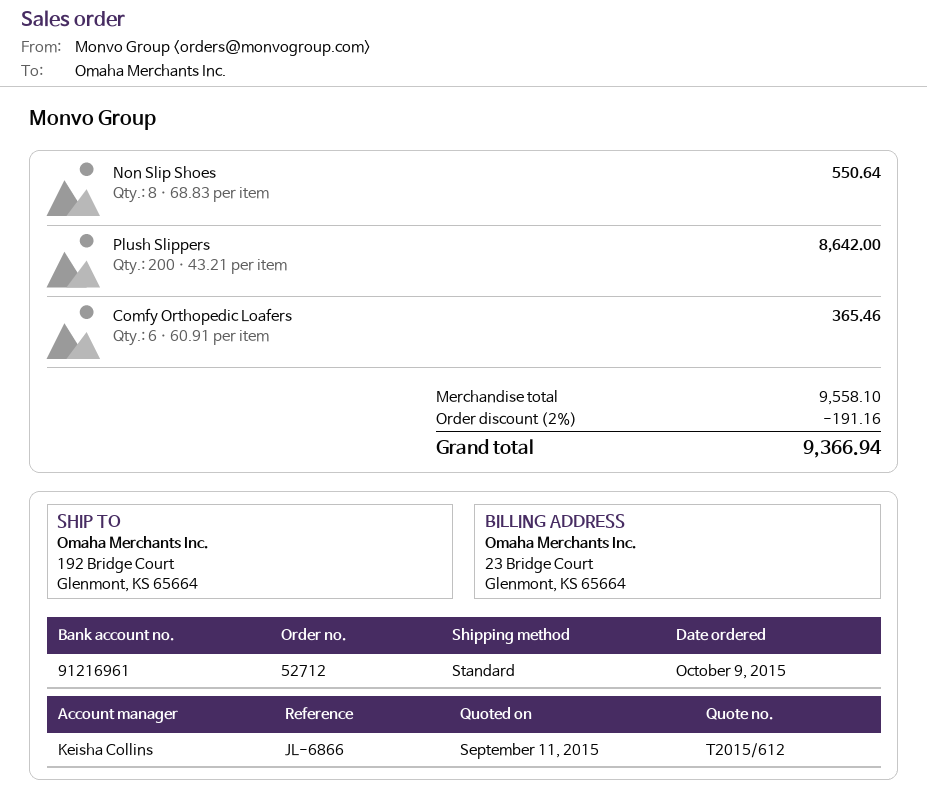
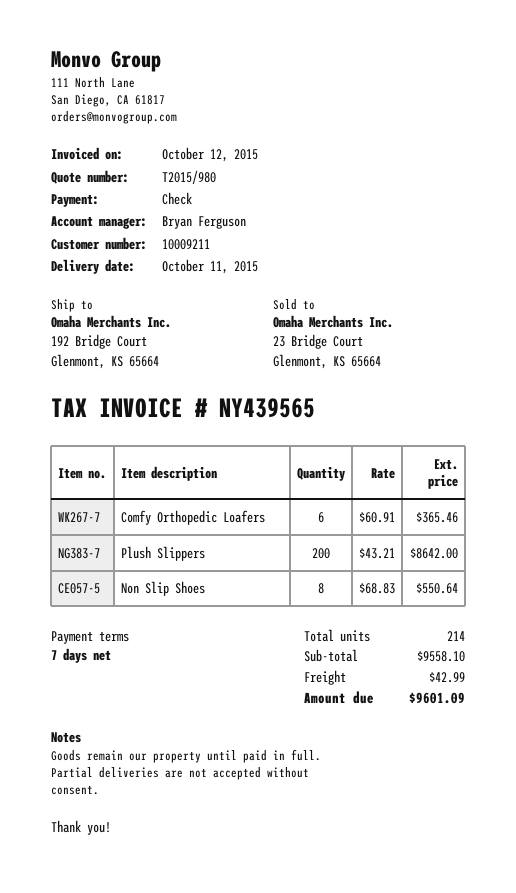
quote number: T2015/612 -> T2015/980
sales rep: Keisha Collins -> Bryan Ferguson
discount: 2% = 191.16 -> none
shipping: none -> 42.99
total: 9366.94 -> 9601.09

